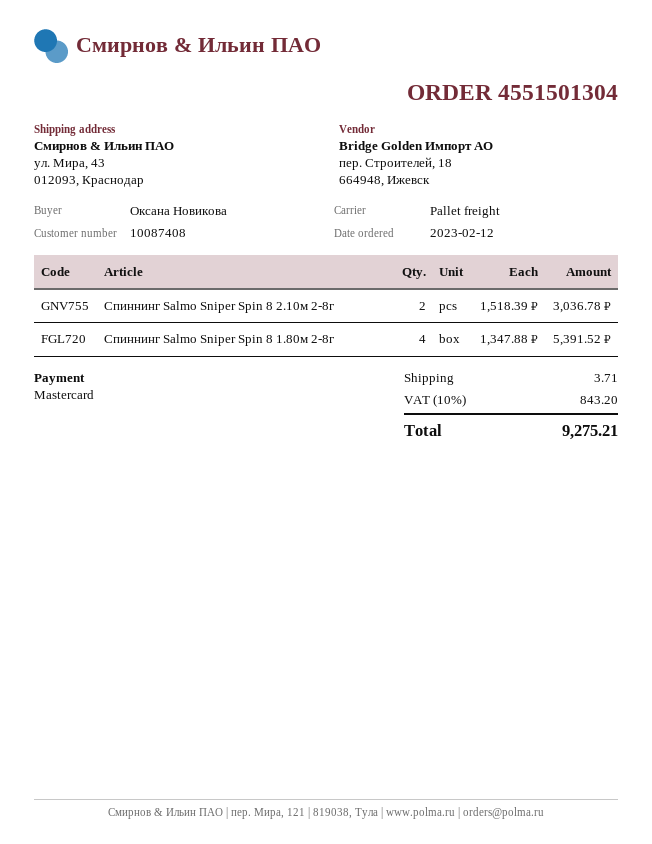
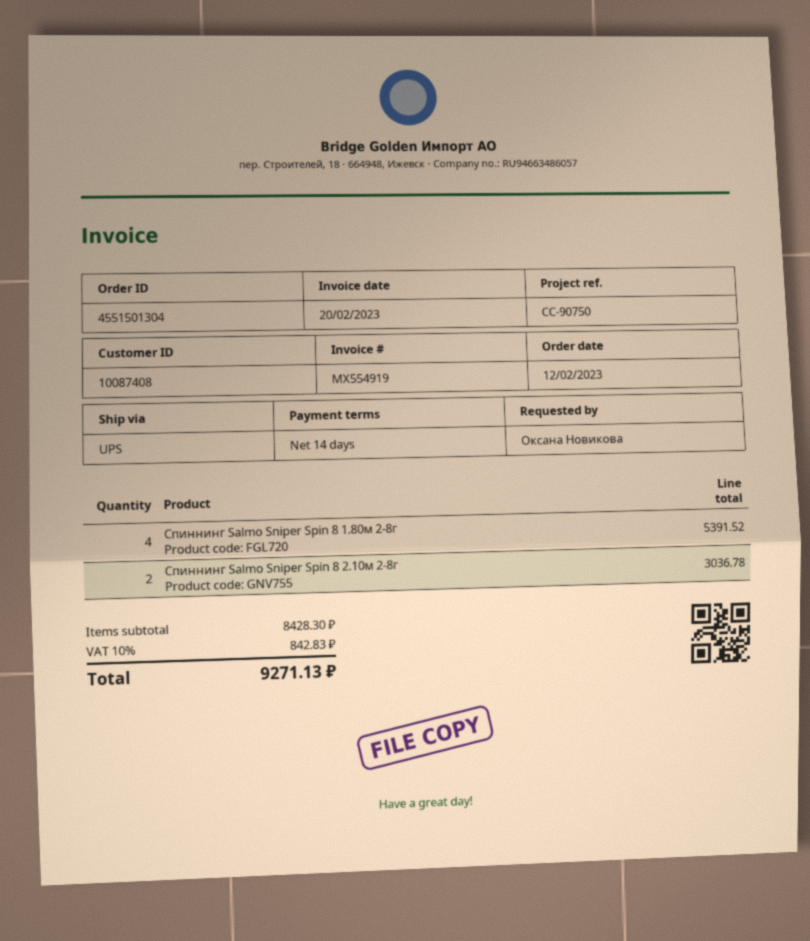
shipping method: pallet freight -> UPS
shipping: 3.71 -> none
tax: 10% = 843.20 -> 10% = 842.83
total: 9275.21 -> 9271.13

